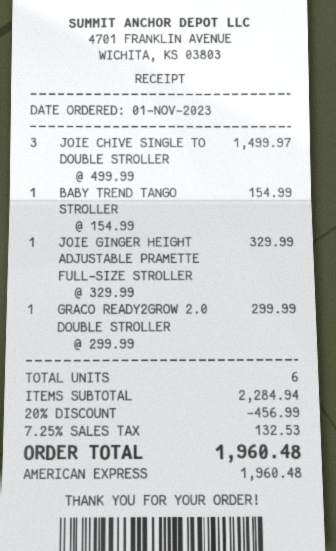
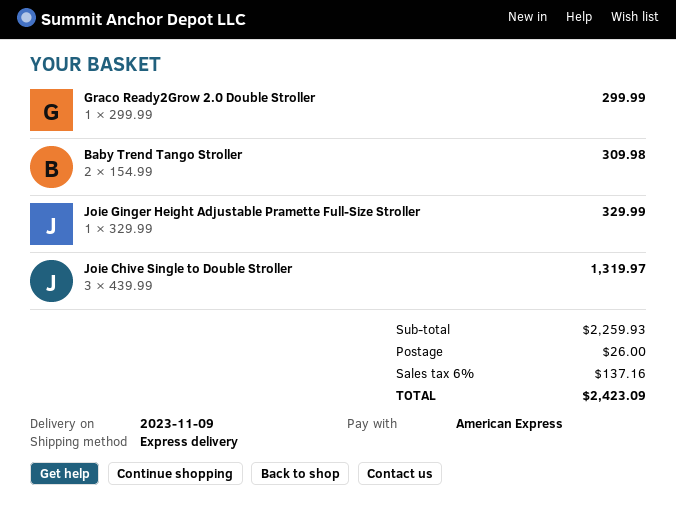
JOIE CHIVE SINGLE TO DOUBLE STROLLER: 3 x 499.99 = 1499.97 -> 3 x 439.99 = 1319.97
BABY TREND TANGO STROLLER: 1 x 154.99 = 154.99 -> 2 x 154.99 = 309.98
subtotal: 2284.94 -> 2259.93
discount: 20% = 456.99 -> none
shipping: none -> 26.00
tax: 7.25% = 132.53 -> 6% = 137.16
total: 1960.48 -> 2423.09

